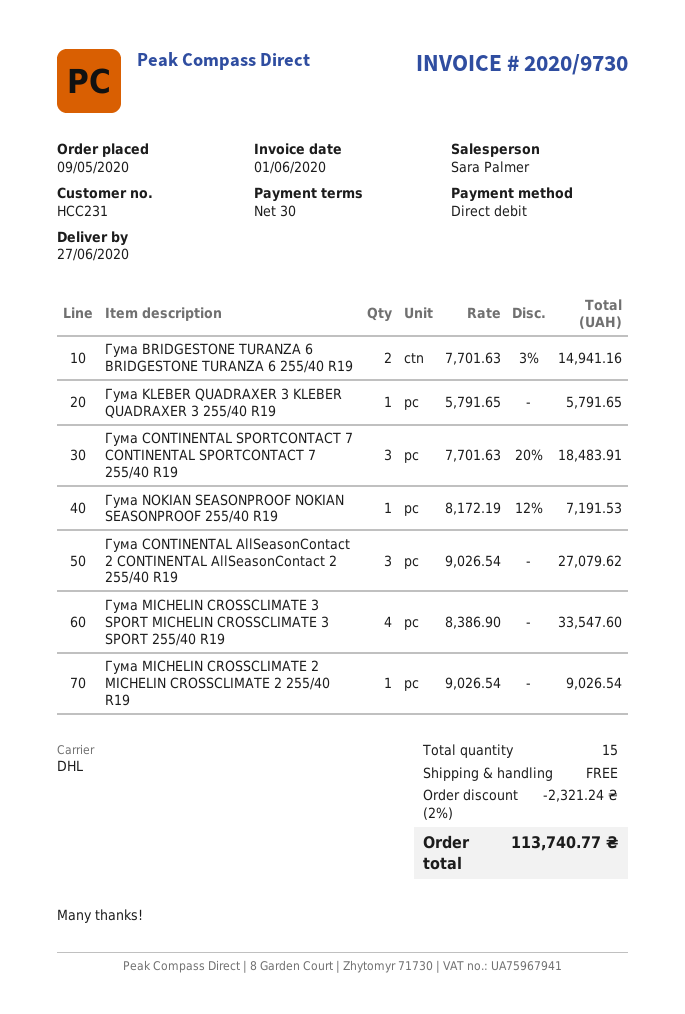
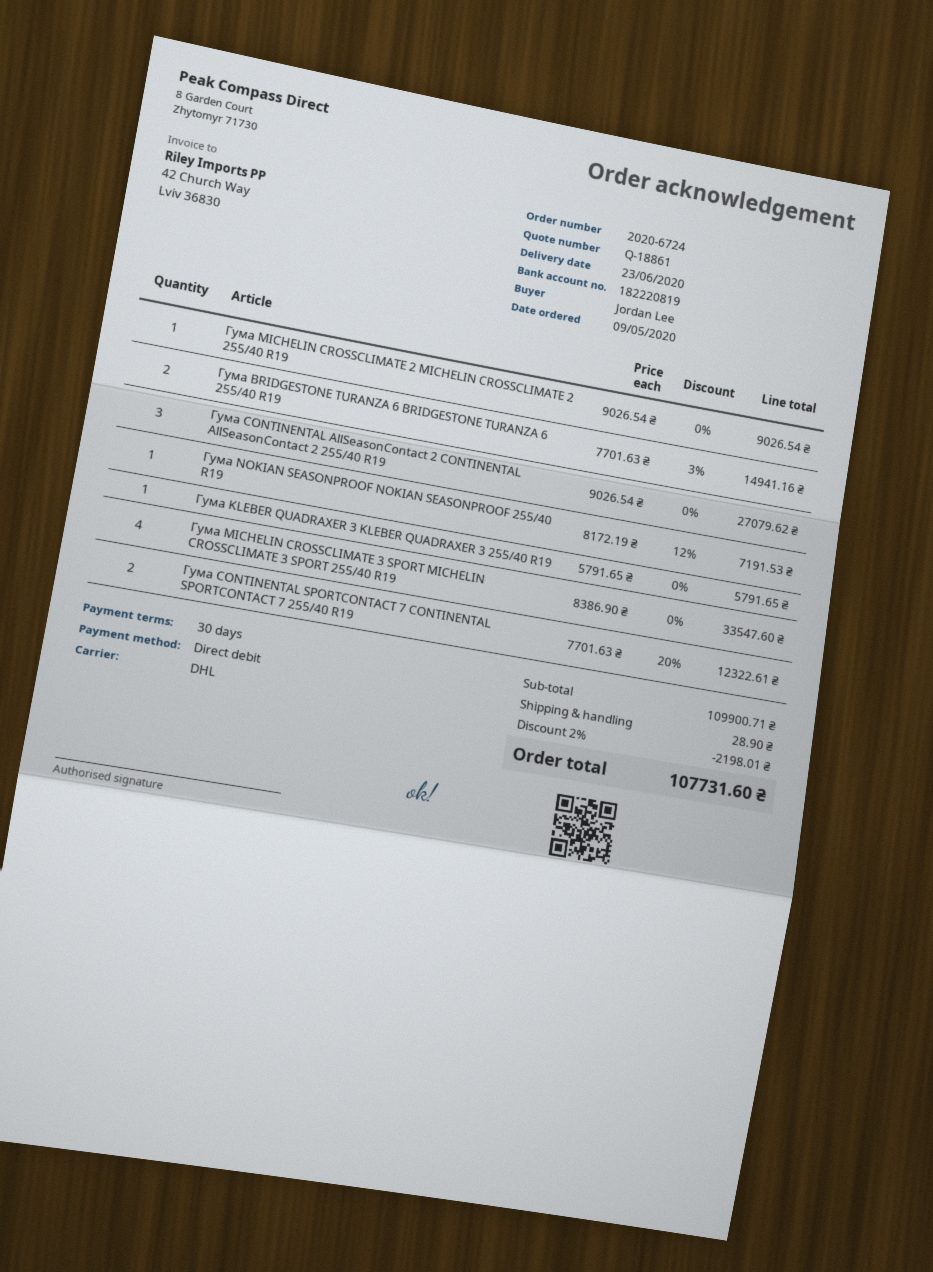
delivery date: 2020-06-27 -> 2020-06-23
Гума CONTINENTAL SPORTCONTACT 7 CONTINENTAL SPORTCONTACT 7 255/40 R19: 3 x 7701.63 - 20% = 18483.91 -> 2 x 7701.63 - 20% = 12322.61
discount: 2% = 2321.24 -> 2% = 2198.01
shipping: 0.00 -> 28.90
total: 113740.77 -> 107731.60

